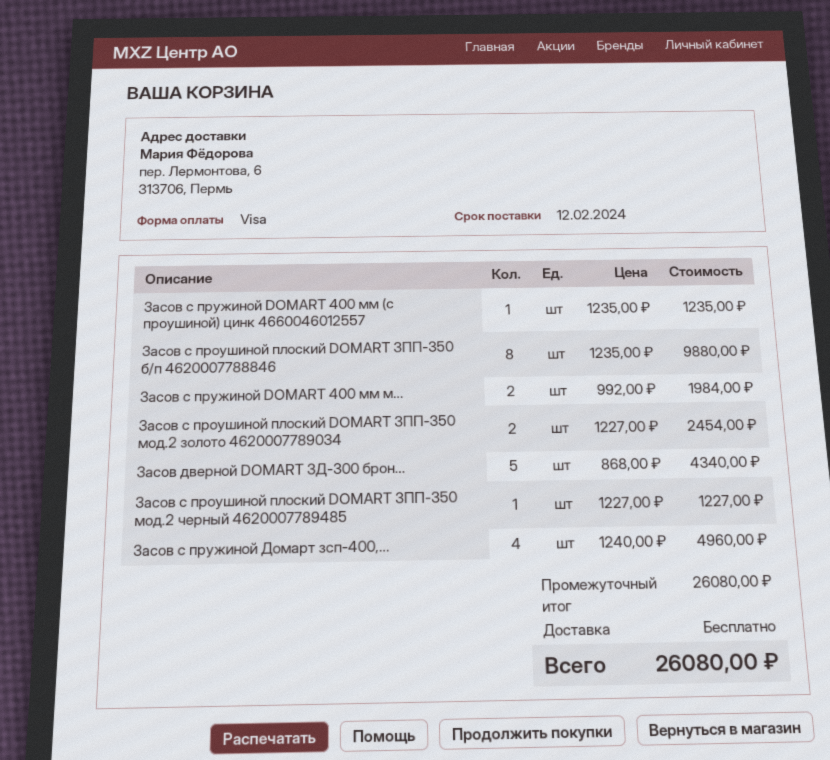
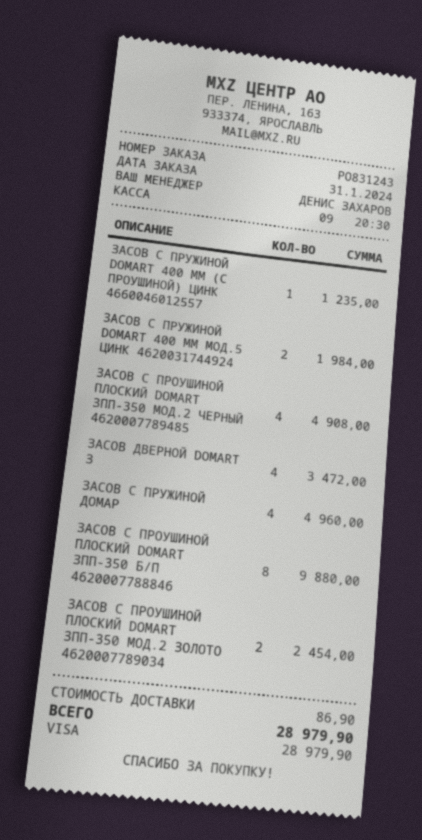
Засов дверной DOMART ЗД-300 брон...: 5 for 4340.00 -> 4 for 3472.00
Засов с проушиной плоский DOMART ЗПП-350 мод.2 черный 4620007789485: 1 for 1227.00 -> 4 for 4908.00
shipping: 0.00 -> 86.90
total: 26080.00 -> 28979.90

